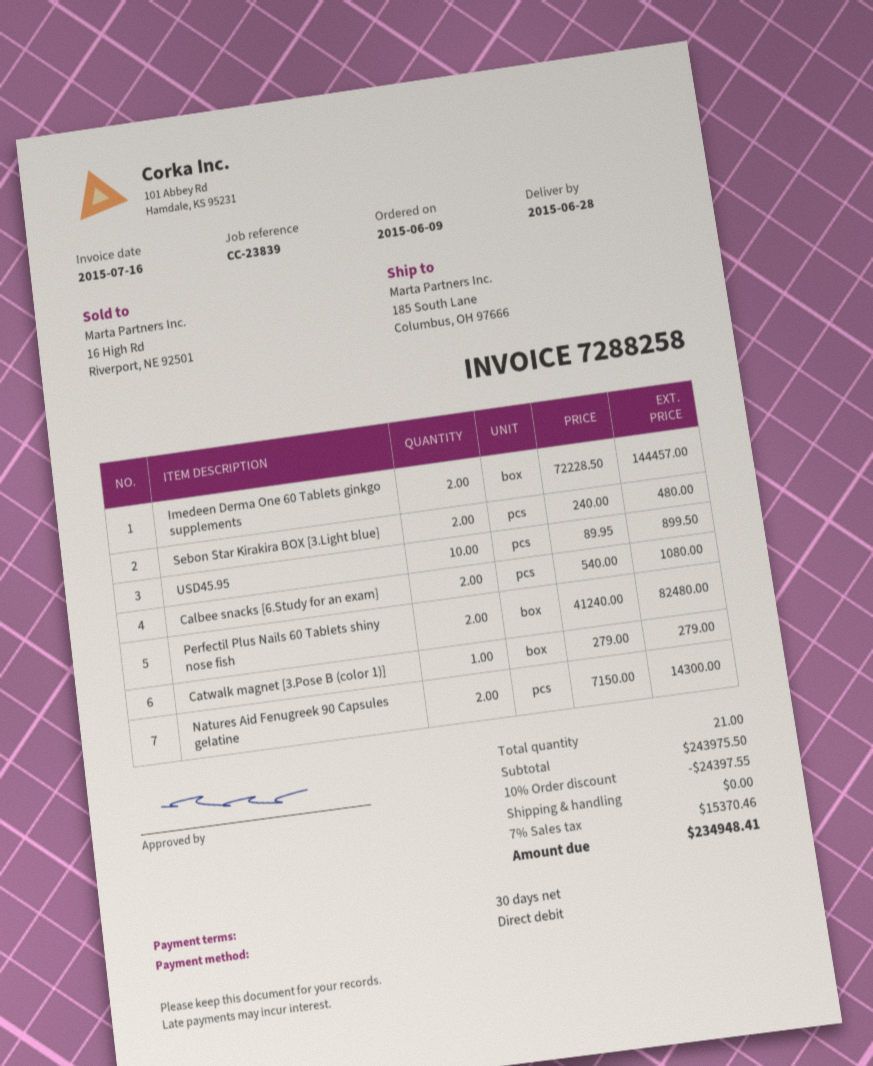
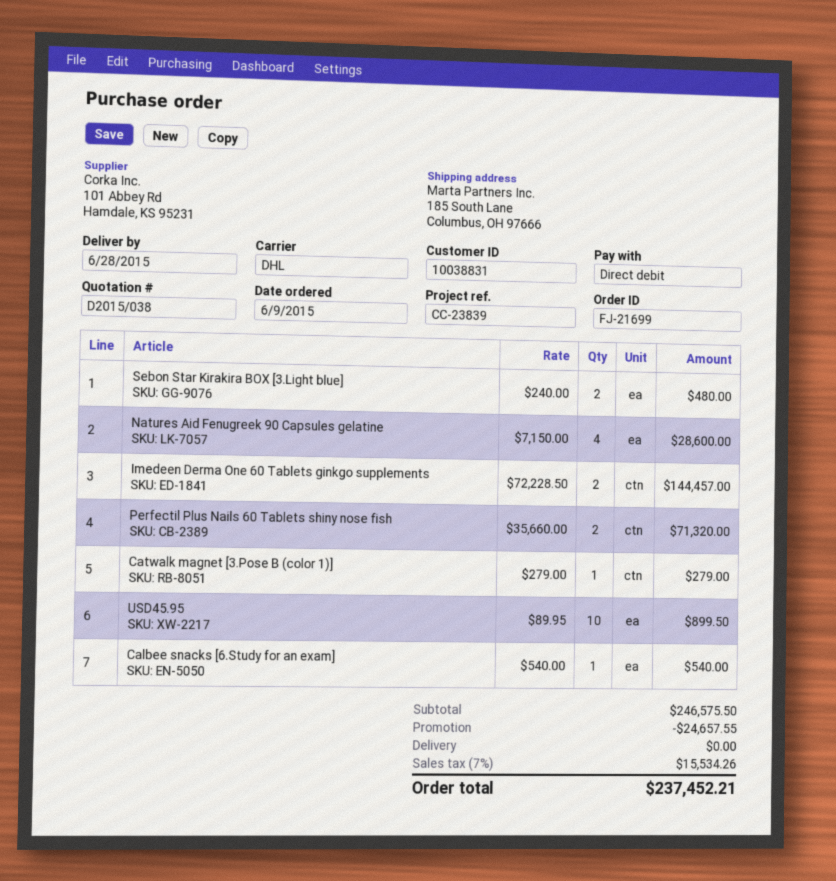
Calbee snacks [6.Study for an exam]: 2 x 540.00 = 1080.00 -> 1 x 540.00 = 540.00
Perfectil Plus Nails 60 Tablets shiny nose fish: 2 x 41240.00 = 82480.00 -> 2 x 35660.00 = 71320.00
Natures Aid Fenugreek 90 Capsules gelatine: 2 x 7150.00 = 14300.00 -> 4 x 7150.00 = 28600.00
subtotal: 243975.50 -> 246575.50
discount: 24397.55 -> 24657.55
tax: 7% = 15370.46 -> 7% = 15534.26
total: 234948.41 -> 237452.21

